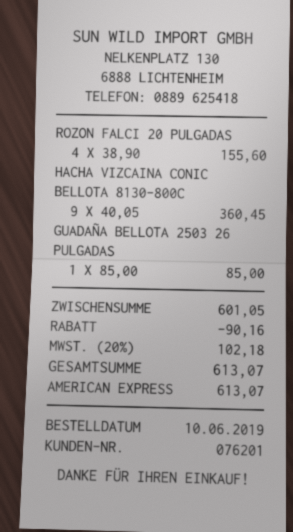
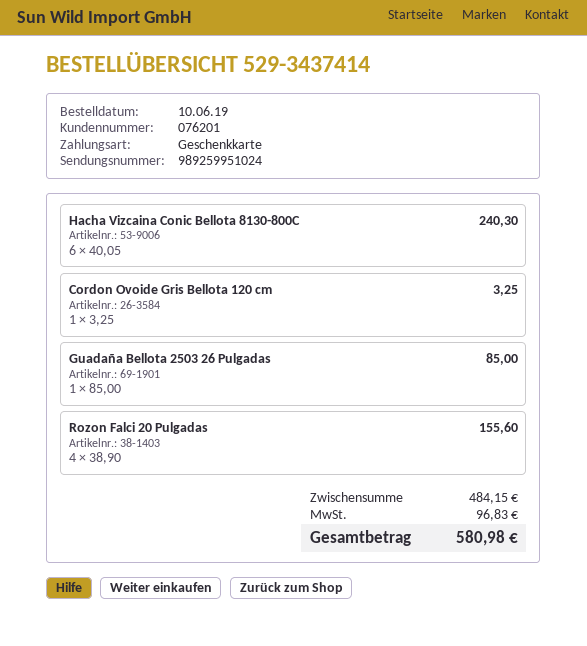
payment method: American Express -> gift card
HACHA VIZCAINA CONIC BELLOTA 8130-800C: 9 x 40.05 = 360.45 -> 6 x 40.05 = 240.30
Cordon Ovoide Gris Bellota 120 cm: none -> 1 x 3.25 = 3.25
subtotal: 601.05 -> 484.15
discount: 90.16 -> none
tax: 102.18 -> 96.83
total: 613.07 -> 580.98

